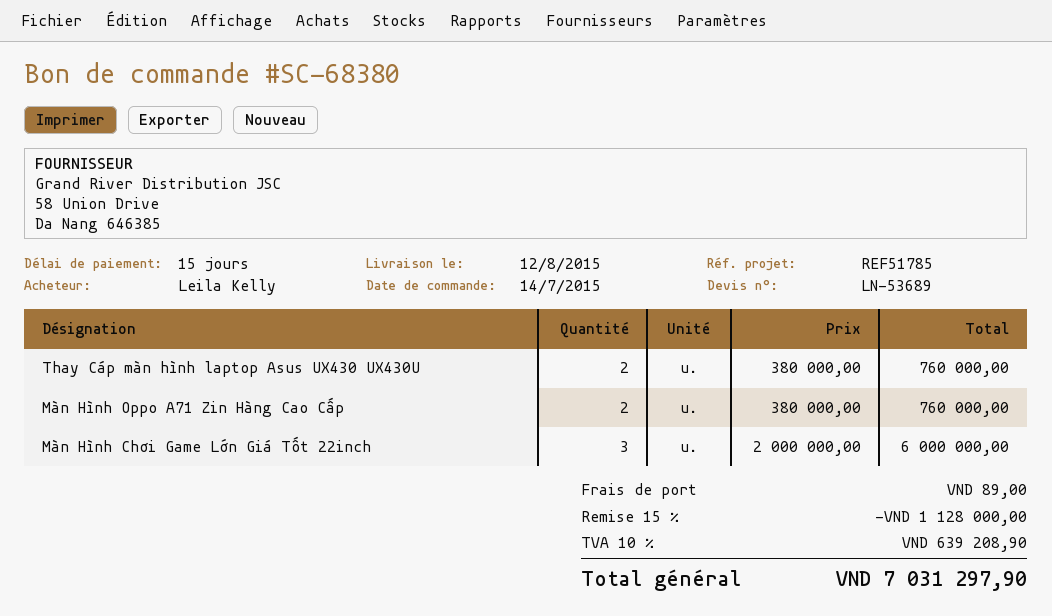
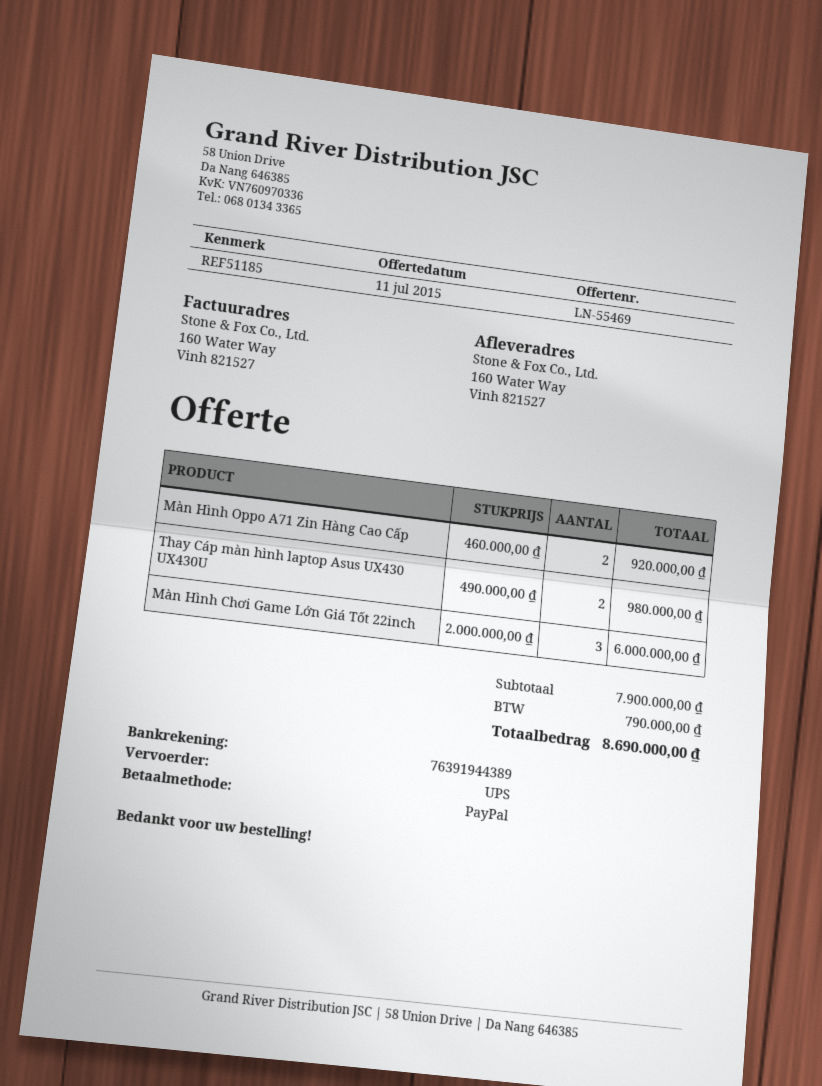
quote number: LN-53689 -> LN-55469
reference: REF51785 -> REF51185
Thay Cáp màn hình laptop Asus UX430 UX430U: 2 x 380000.00 = 760000.00 -> 2 x 490000.00 = 980000.00
Màn Hình Oppo A71 Zin Hàng Cao Cấp: 2 x 380000.00 = 760000.00 -> 2 x 460000.00 = 920000.00
discount: 15% = 1128000.00 -> none
shipping: 89.00 -> none
tax: 639208.90 -> 790000.00
total: 7031297.90 -> 8690000.00

